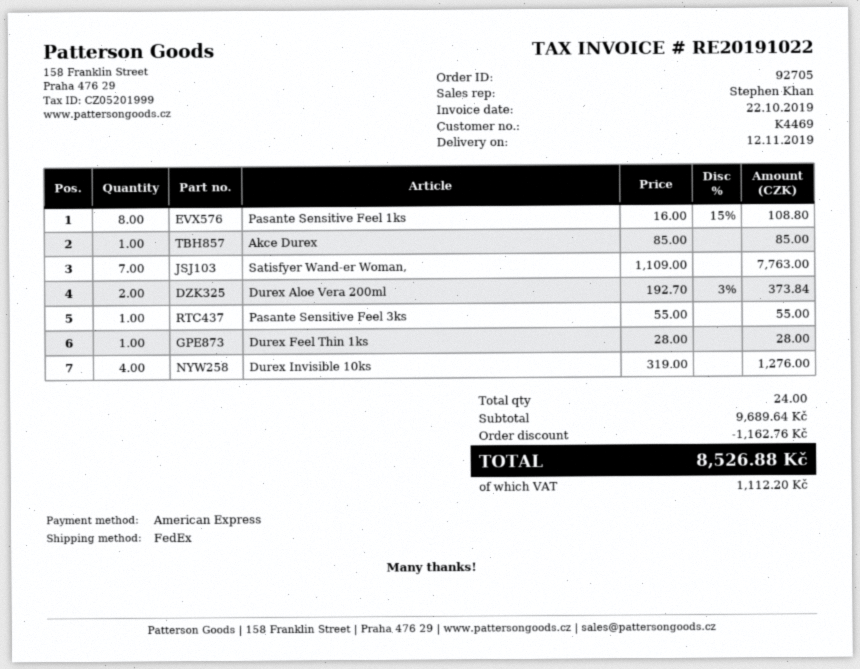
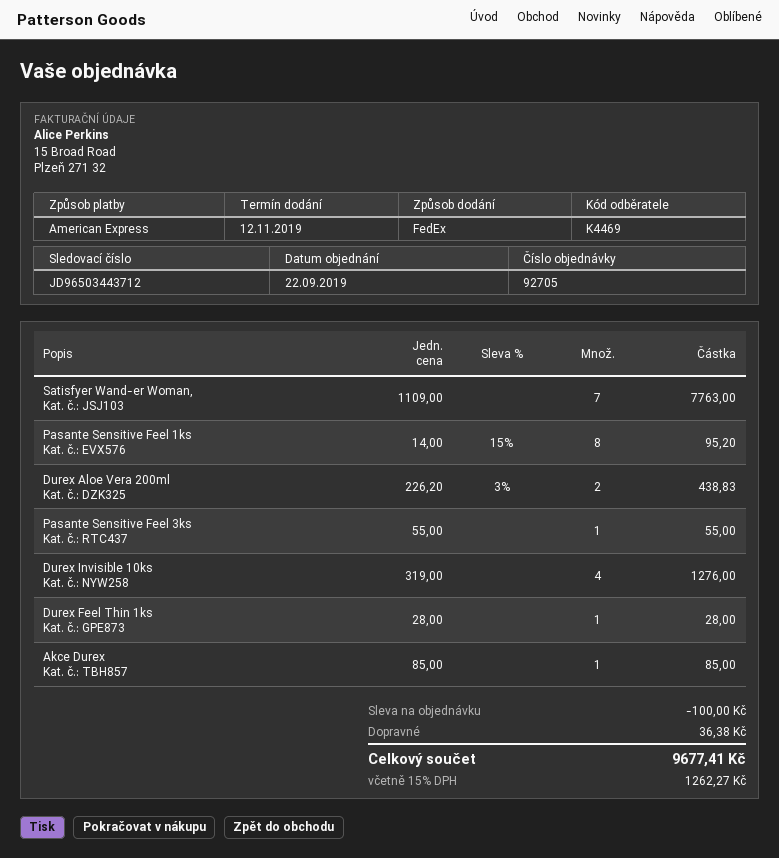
Pasante Sensitive Feel 1ks: 8 x 16.00 - 15% = 108.80 -> 8 x 14.00 - 15% = 95.20
Durex Aloe Vera 200ml: 2 x 192.70 - 3% = 373.84 -> 2 x 226.20 - 3% = 438.83
discount: 1162.76 -> 100.00
shipping: none -> 36.38
tax: 1112.20 -> 1262.27
total: 8526.88 -> 9677.41

